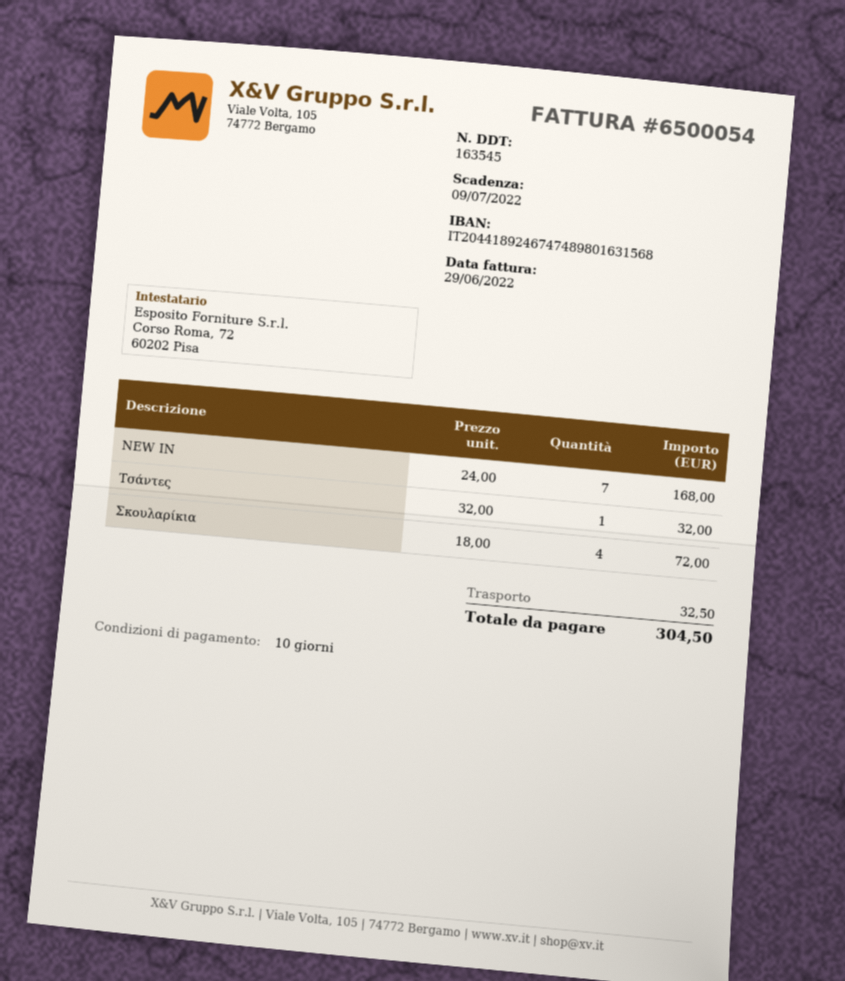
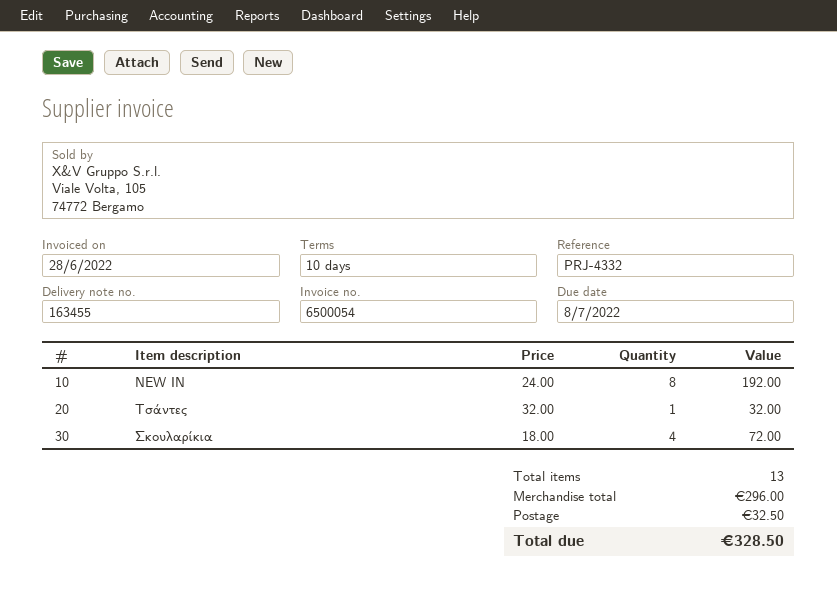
delivery note number: 163545 -> 163455
invoice date: 2022-06-29 -> 2022-06-28
due date: 2022-07-09 -> 2022-07-08
NEW IN: 7 x 24.00 = 168.00 -> 8 x 24.00 = 192.00
total: 304.50 -> 328.50

